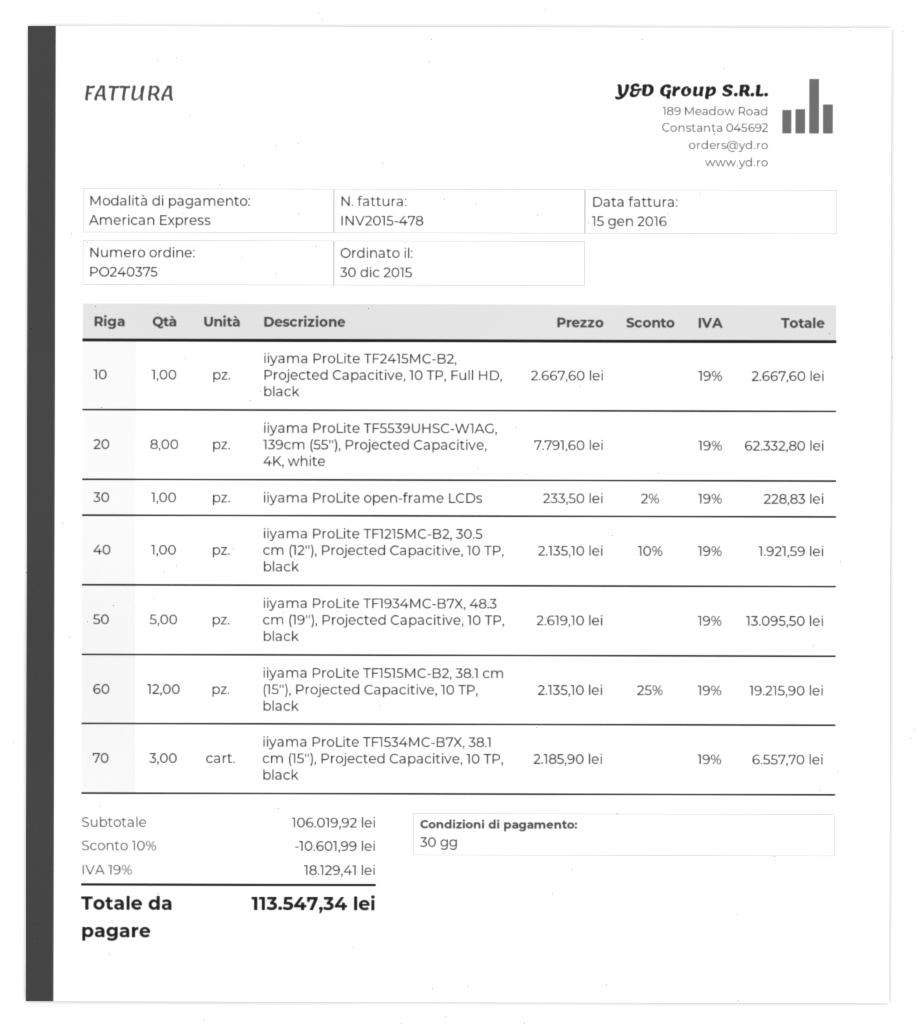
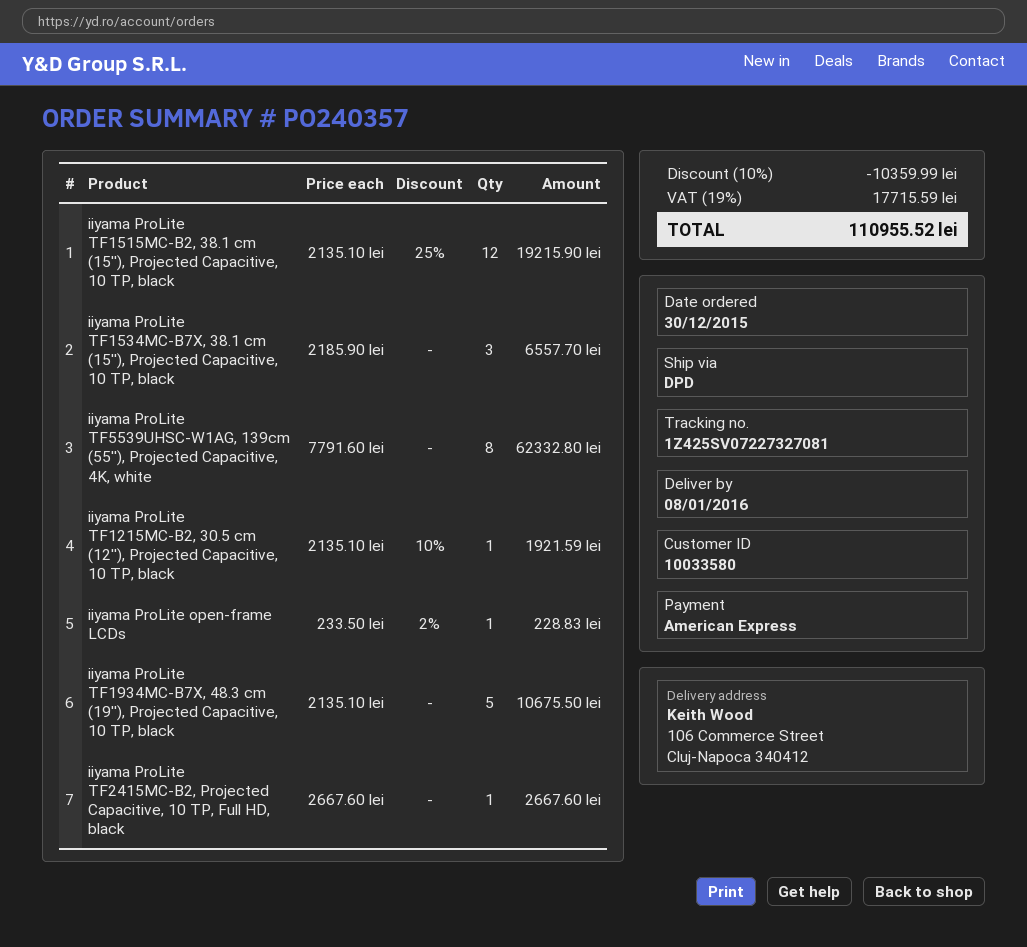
order number: PO240375 -> PO240357
iiyama ProLite TF1934MC-B7X, 48.3 cm (19''), Projected Capacitive, 10 TP, black: 5 x 2619.10 = 13095.50 -> 5 x 2135.10 = 10675.50
discount: 10% = 10601.99 -> 10% = 10359.99
tax: 19% = 18129.41 -> 19% = 17715.59
total: 113547.34 -> 110955.52

